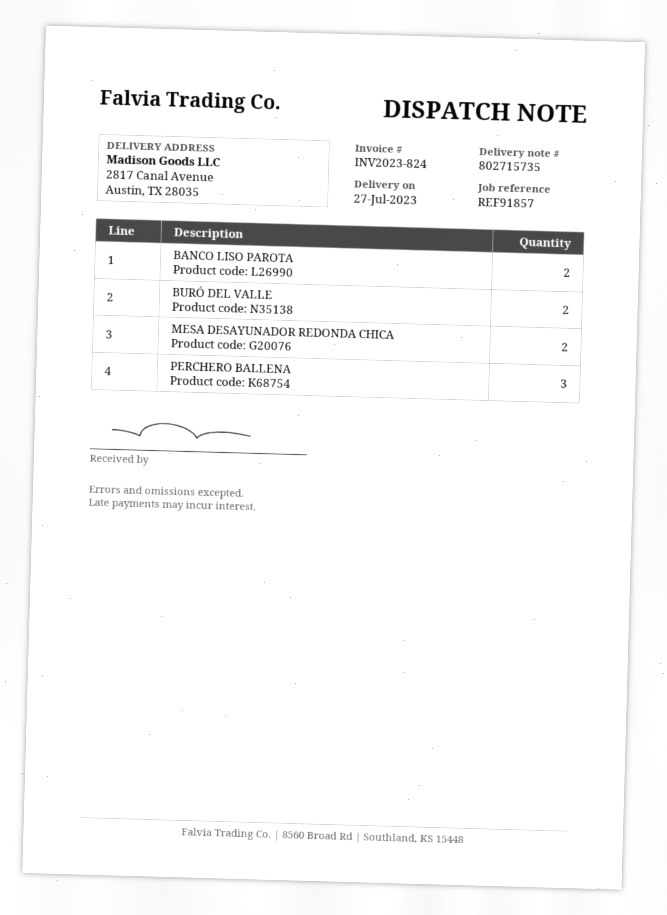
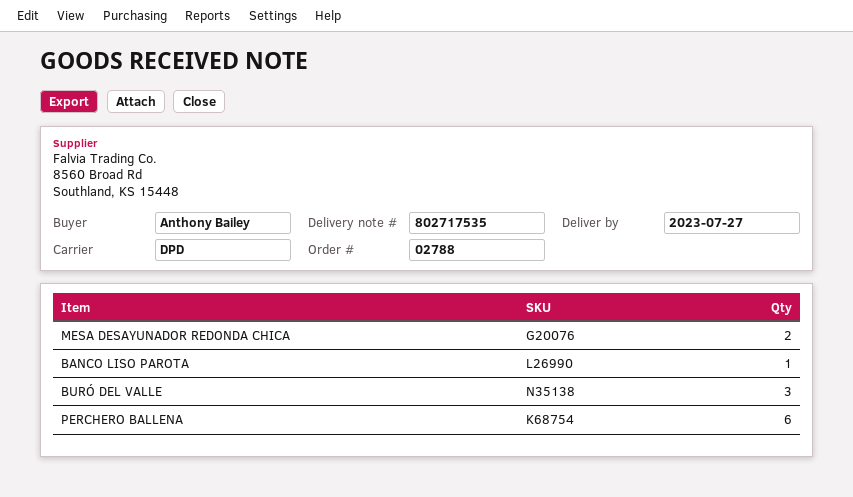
delivery note number: 802715735 -> 802717535
BANCO LISO PAROTA: 2 -> 1
BURÓ DEL VALLE: 2 -> 3
PERCHERO BALLENA: 3 -> 6

